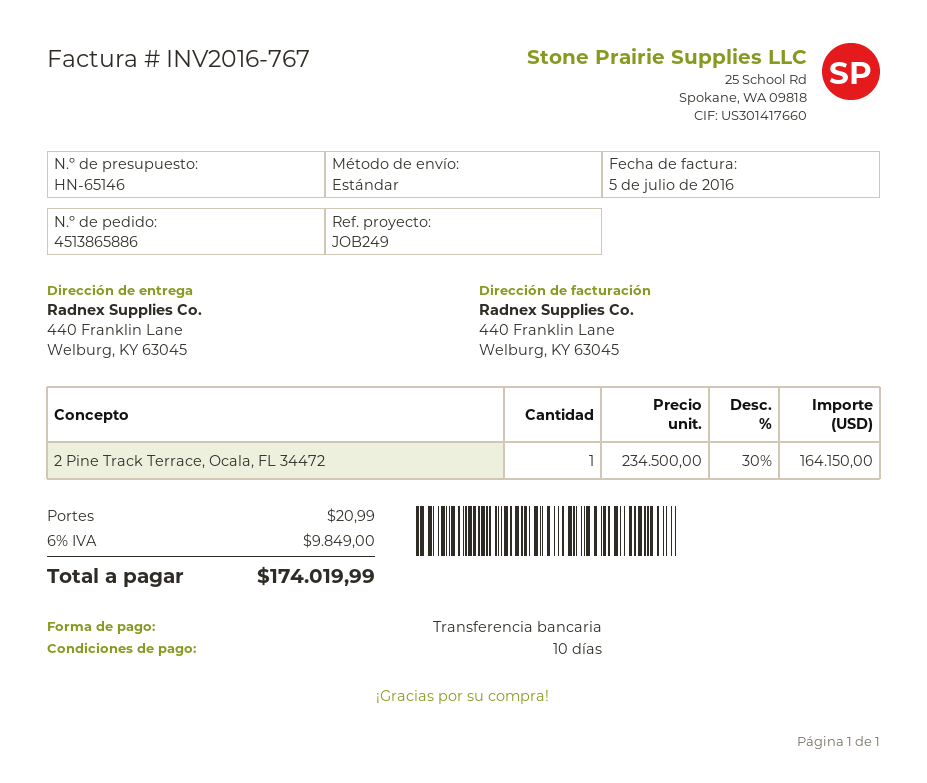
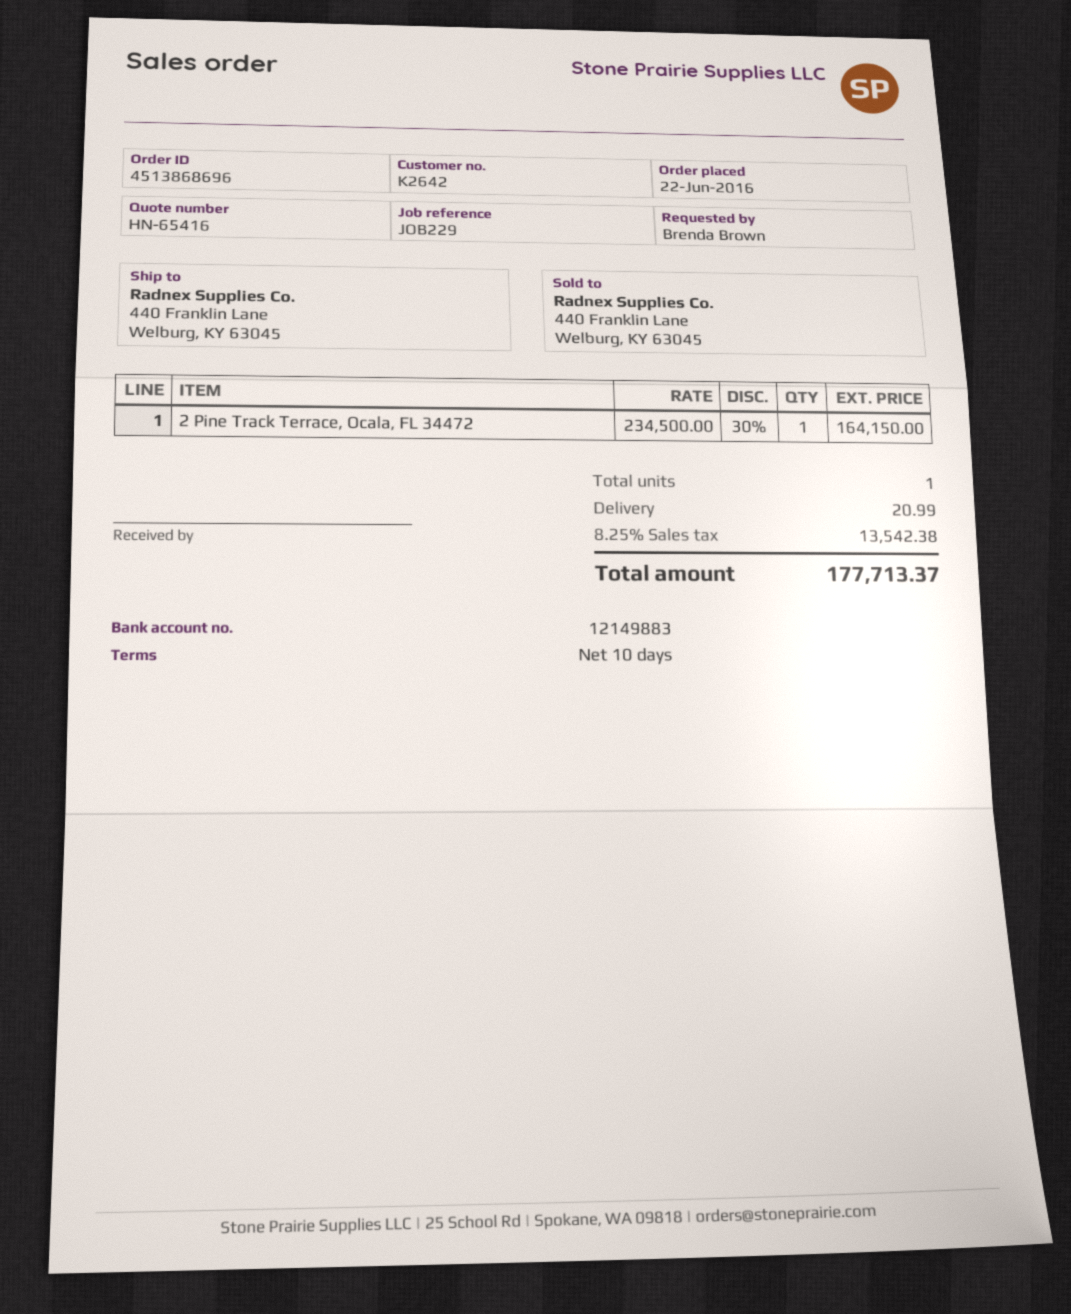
quote number: HN-65146 -> HN-65416
order number: 4513865886 -> 4513868696
reference: JOB249 -> JOB229
tax: 6% = 9849.00 -> 8.25% = 13542.38
total: 174019.99 -> 177713.37

